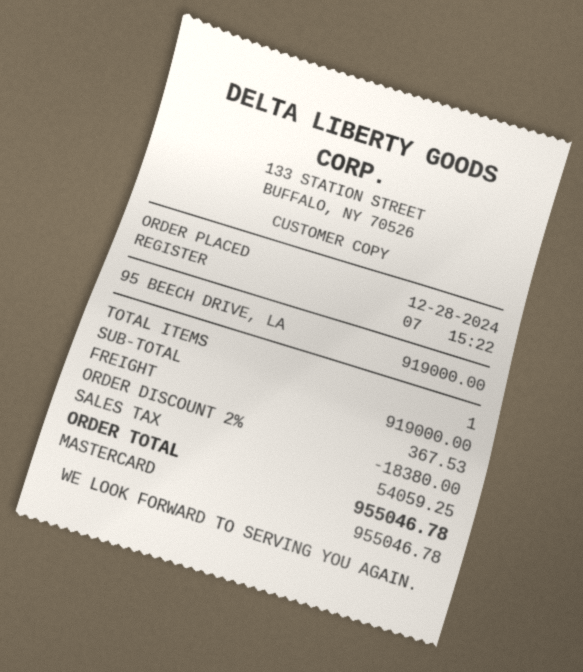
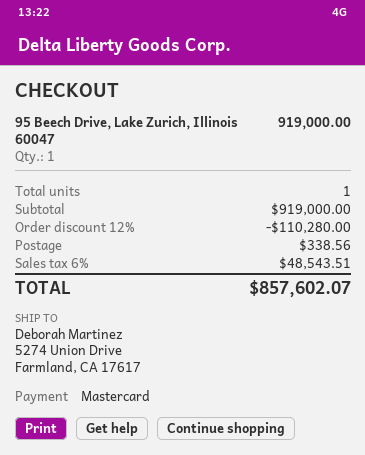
discount: 2% = 18380.00 -> 12% = 110280.00
shipping: 367.53 -> 338.56
tax: 54059.25 -> 48543.51
total: 955046.78 -> 857602.07

